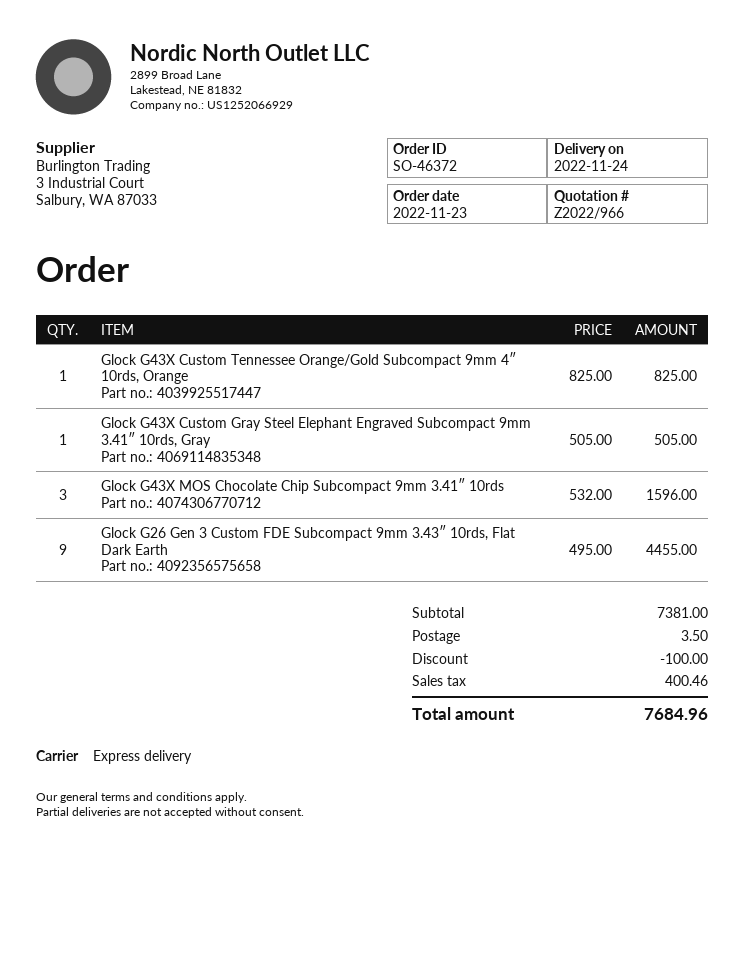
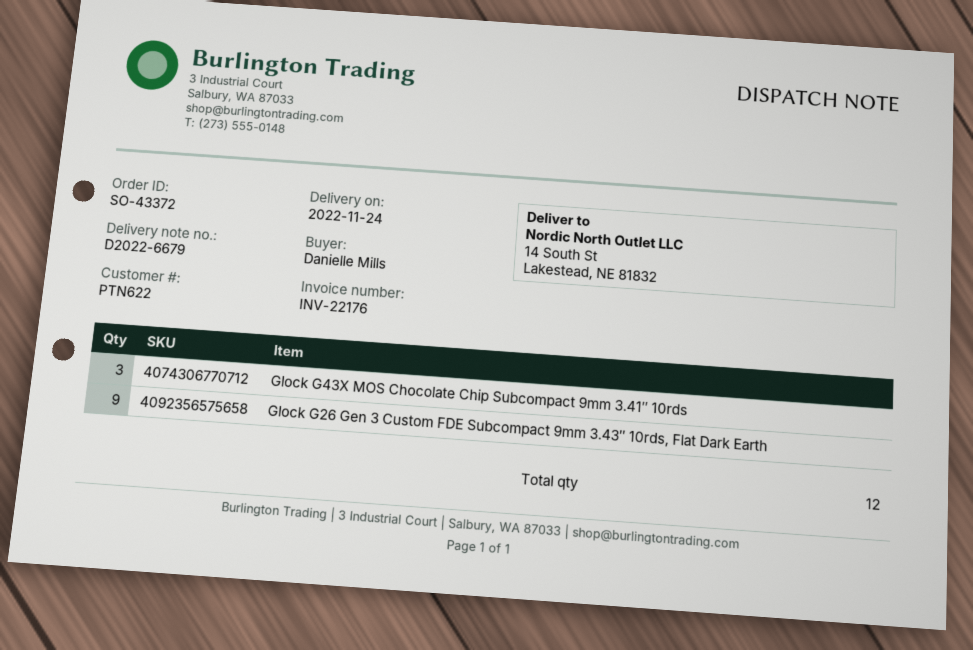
order number: SO-46372 -> SO-43372
Glock G43X Custom Tennessee Orange/Gold Subcompact 9mm 4″ 10rds, Orange: 1 -> none
Glock G43X Custom Gray Steel Elephant Engraved Subcompact 9mm 3.41″ 10rds, Gray: 1 -> none

